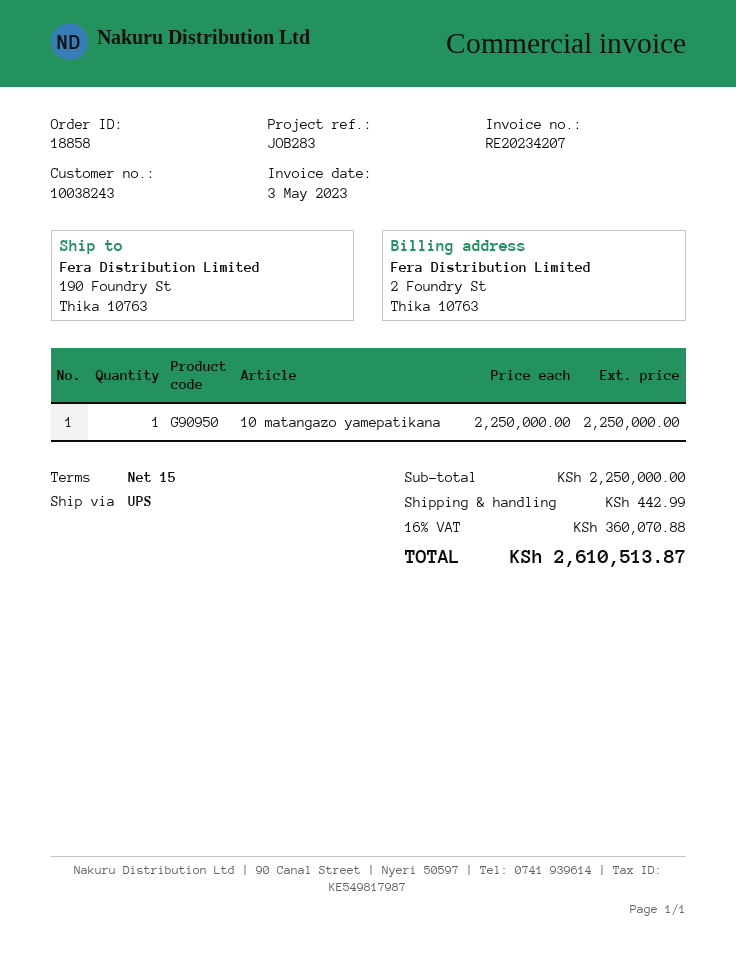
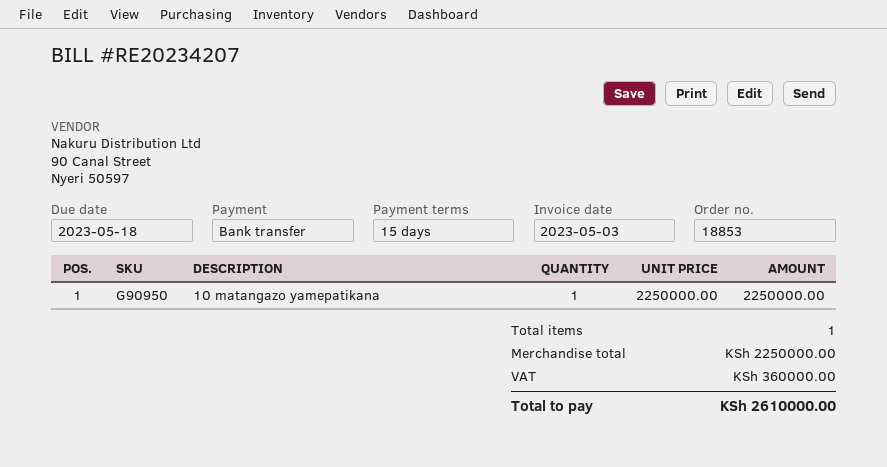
order number: 18858 -> 18853
shipping: 442.99 -> none
tax: 360070.88 -> 360000.00
total: 2610513.87 -> 2610000.00

